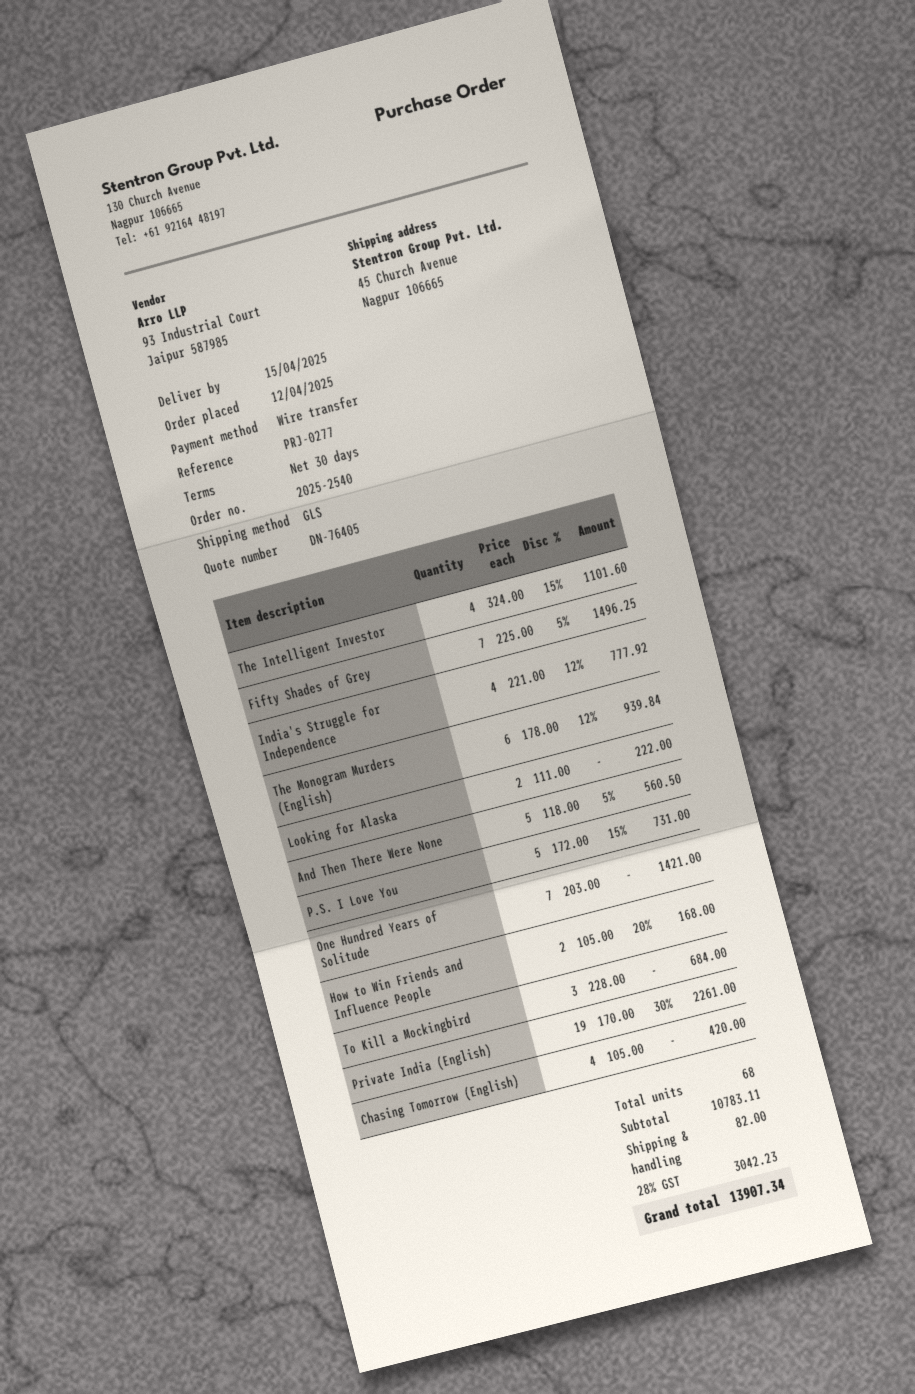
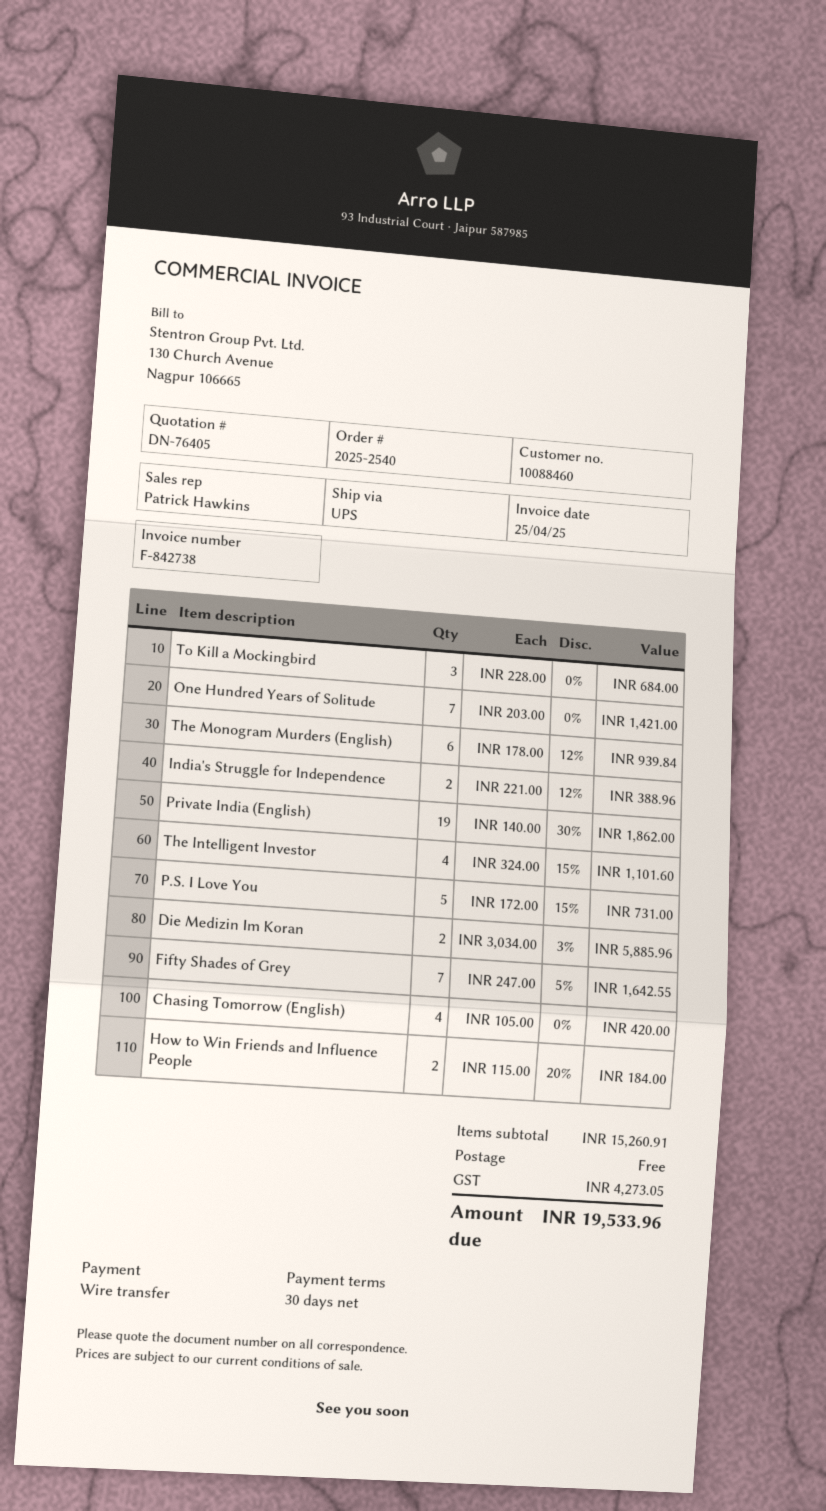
shipping method: GLS -> UPS
Fifty Shades of Grey: 7 x 225.00 - 5% = 1496.25 -> 7 x 247.00 - 5% = 1642.55
India's Struggle for Independence: 4 x 221.00 - 12% = 777.92 -> 2 x 221.00 - 12% = 388.96
Looking for Alaska: 2 x 111.00 = 222.00 -> none
And Then There Were None: 5 x 118.00 - 5% = 560.50 -> none
How to Win Friends and Influence People: 2 x 105.00 - 20% = 168.00 -> 2 x 115.00 - 20% = 184.00
Private India (English): 19 x 170.00 - 30% = 2261.00 -> 19 x 140.00 - 30% = 1862.00
Die Medizin Im Koran: none -> 2 x 3034.00 - 3% = 5885.96
subtotal: 10783.11 -> 15260.91
shipping: 82.00 -> 0.00
tax: 3042.23 -> 4273.05
total: 13907.34 -> 19533.96

